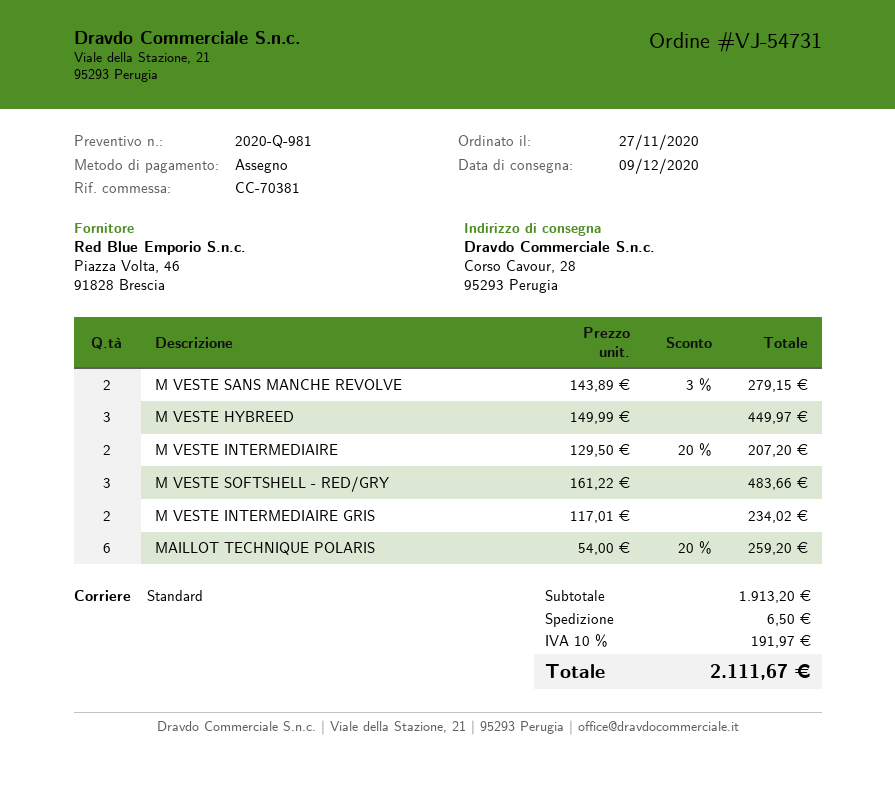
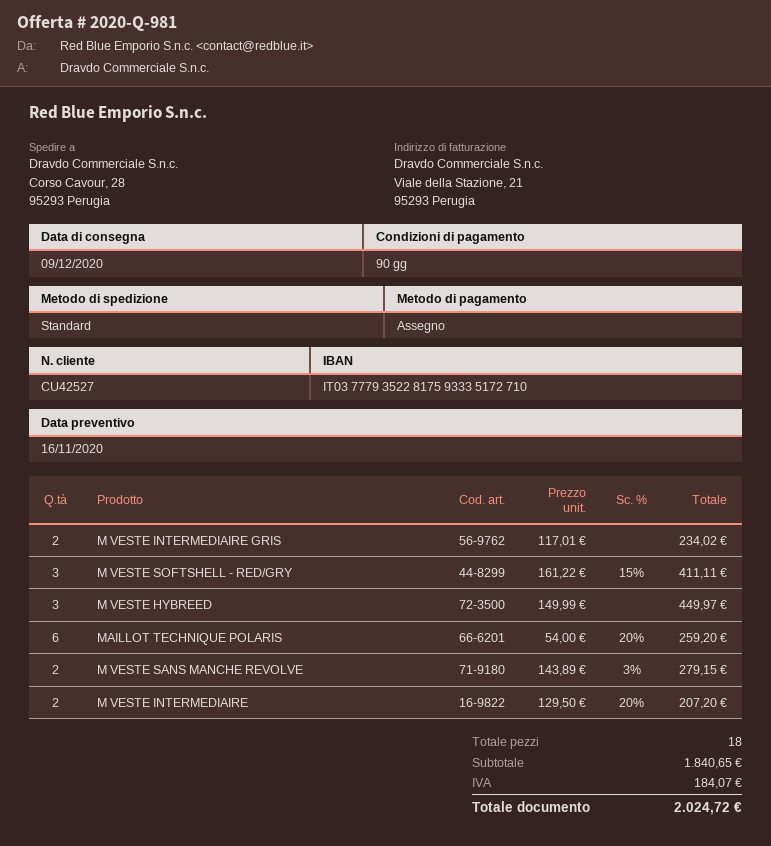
M VESTE SOFTSHELL - RED/GRY: 3 x 161.22 = 483.66 -> 3 x 161.22 - 15% = 411.11
subtotal: 1913.20 -> 1840.65
shipping: 6.50 -> none
tax: 191.97 -> 184.07
total: 2111.67 -> 2024.72

